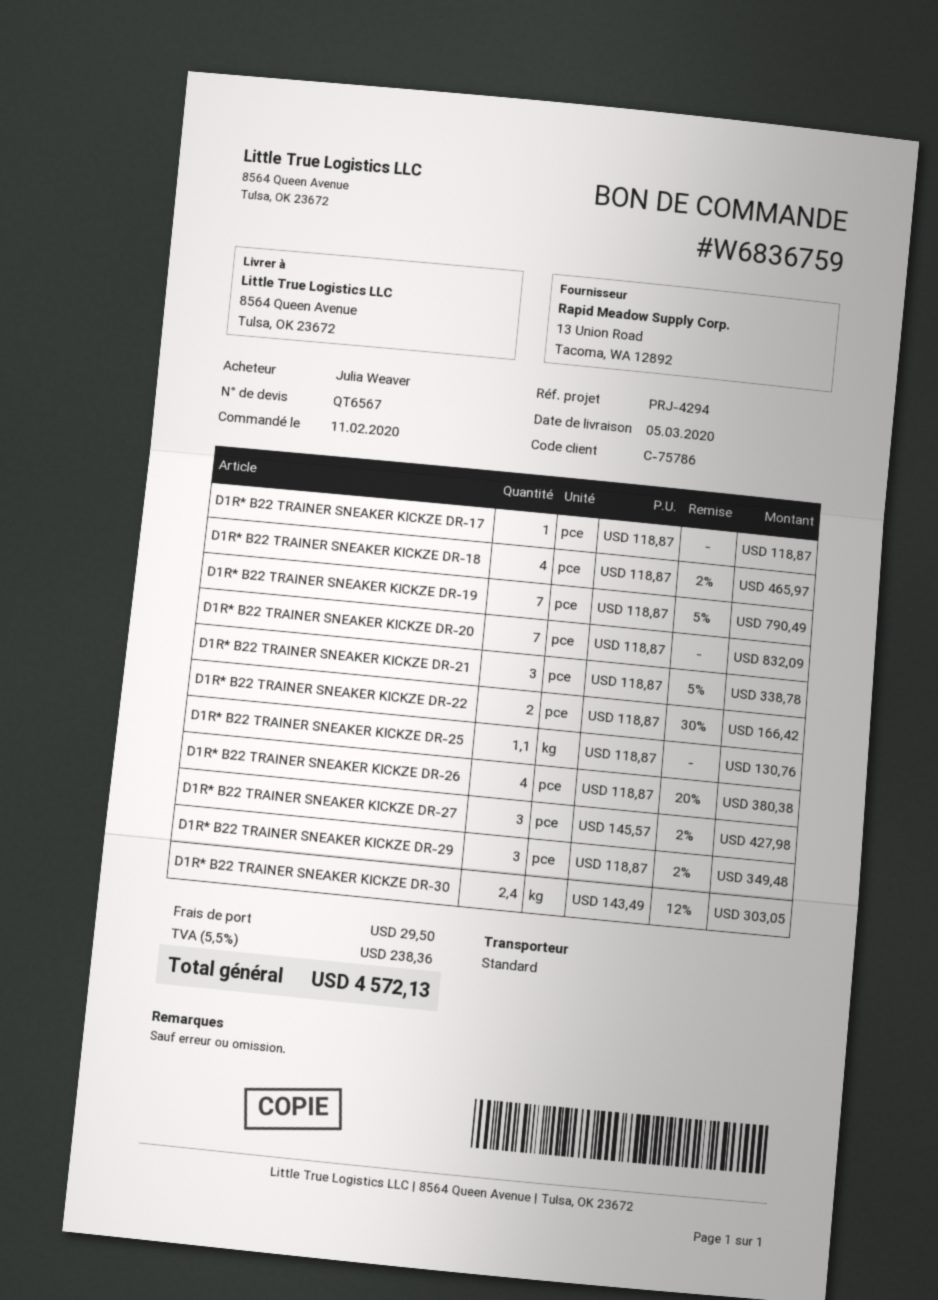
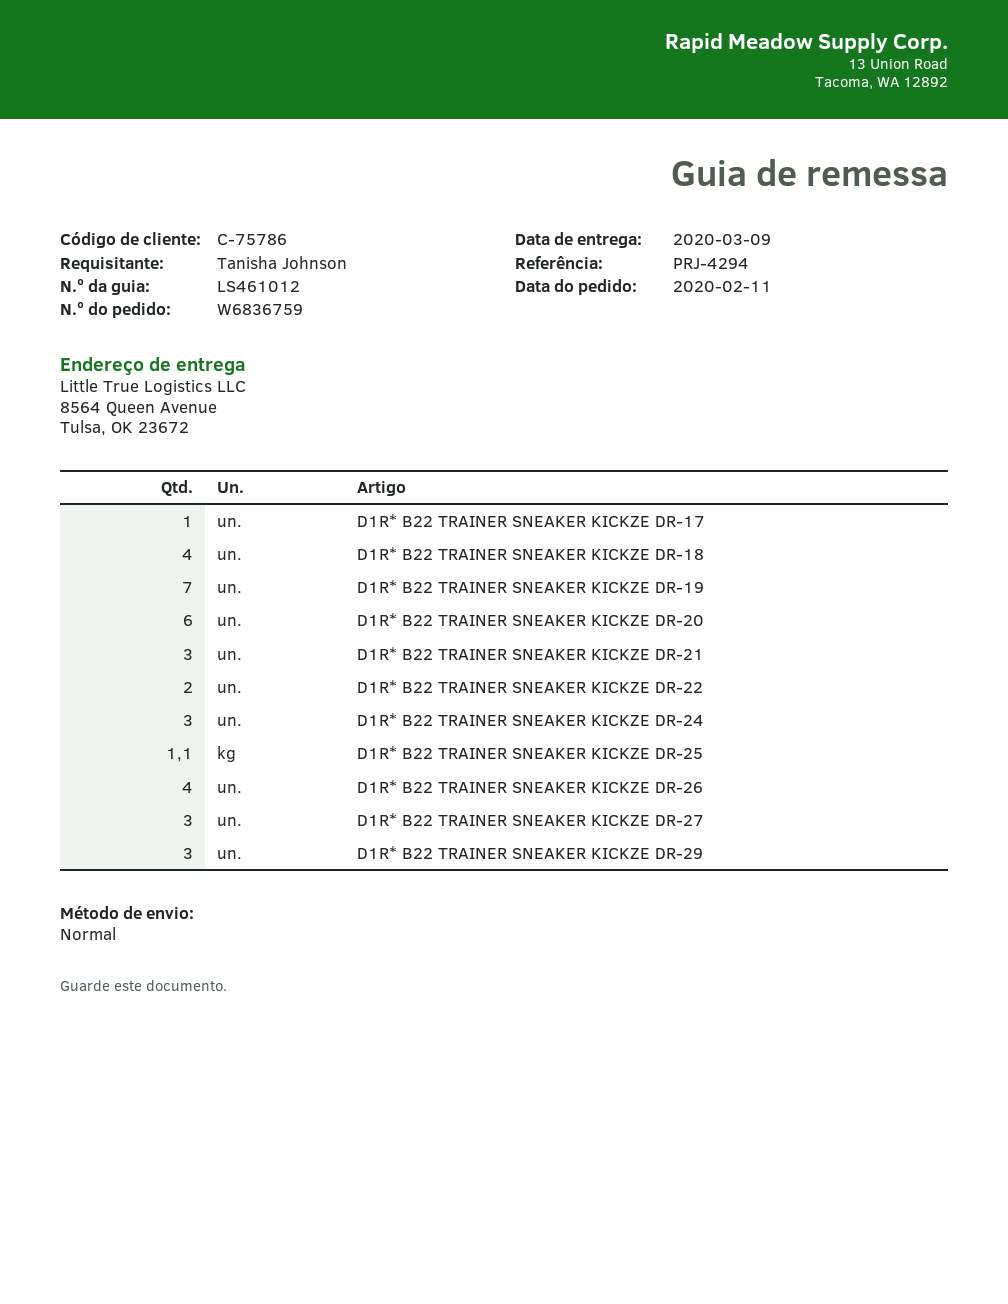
delivery date: 2020-03-05 -> 2020-03-09
ordered by: Julia Weaver -> Tanisha Johnson
D1R* B22 TRAINER SNEAKER KICKZE DR-20: 7 -> 6
D1R* B22 TRAINER SNEAKER KICKZE DR-30: 2.4 -> none
D1R* B22 TRAINER SNEAKER KICKZE DR-24: none -> 3

